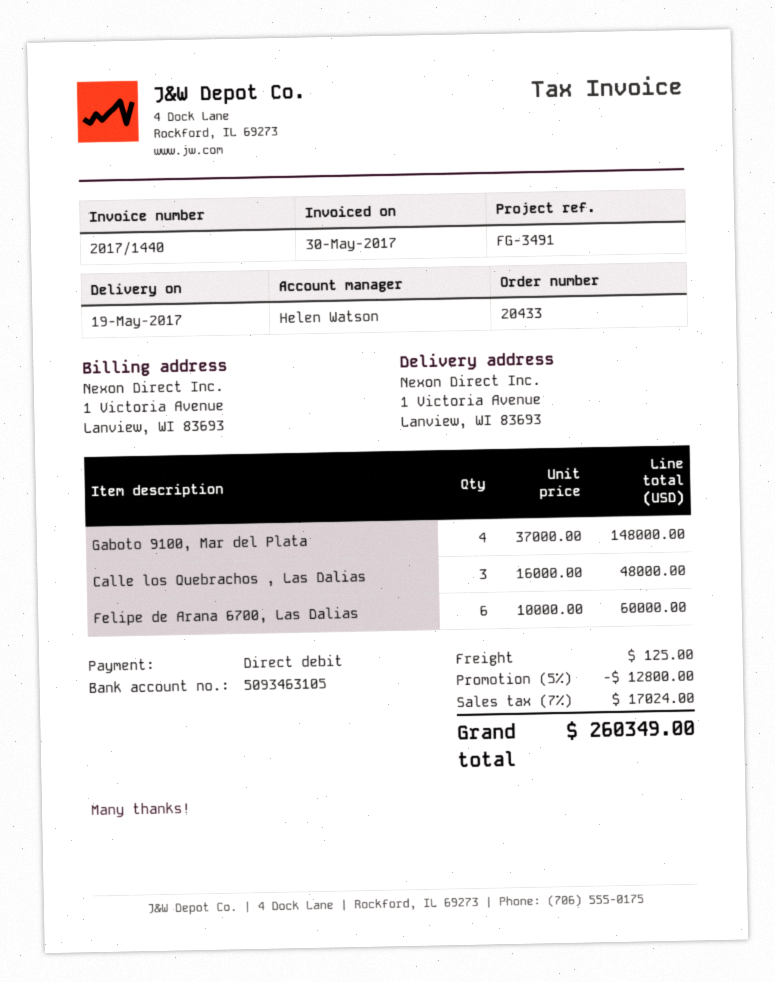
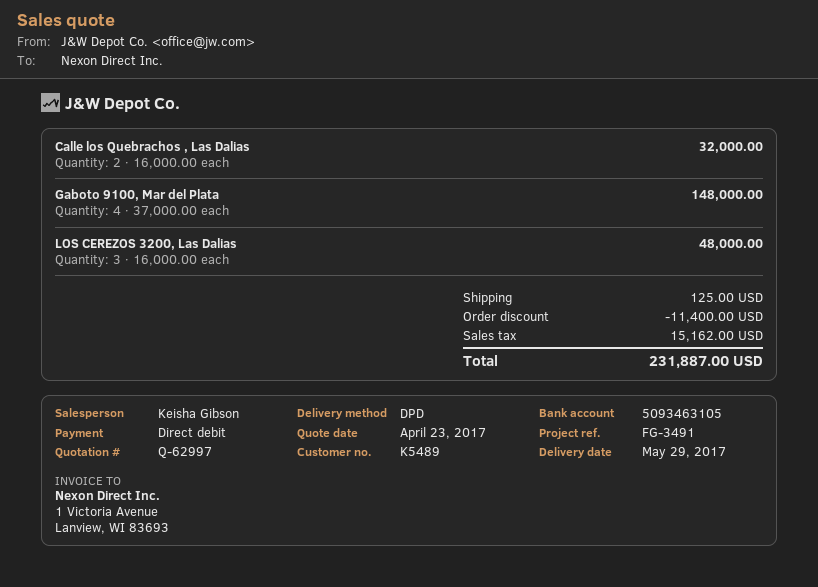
delivery date: 2017-05-19 -> 2017-05-29
sales rep: Helen Watson -> Keisha Gibson
Calle los Quebrachos , Las Dalias: 3 x 16000.00 = 48000.00 -> 2 x 16000.00 = 32000.00
Felipe de Arana 6700, Las Dalias: 6 x 10000.00 = 60000.00 -> none
LOS CEREZOS 3200, Las Dalias: none -> 3 x 16000.00 = 48000.00
discount: 12800.00 -> 11400.00
tax: 17024.00 -> 15162.00
total: 260349.00 -> 231887.00

